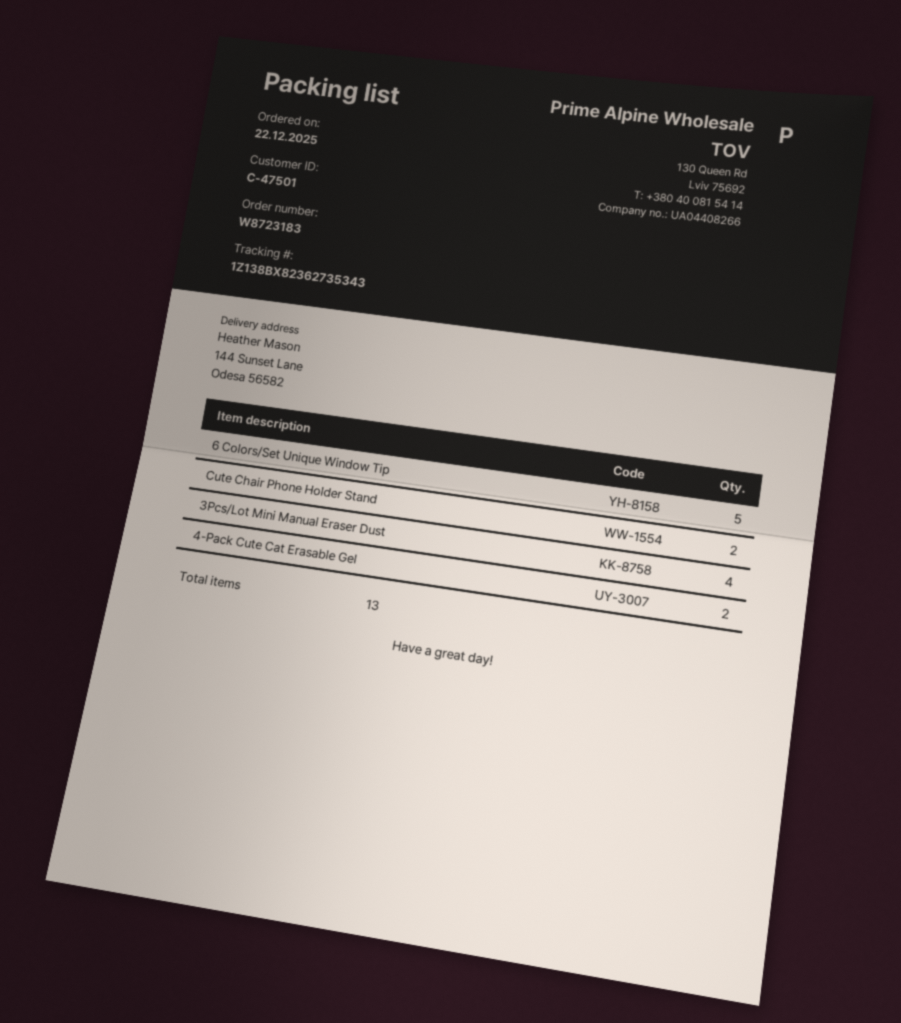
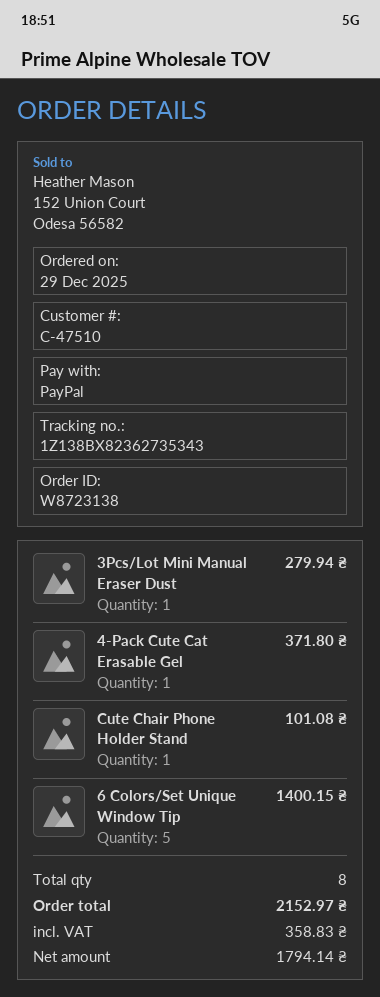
order number: W8723183 -> W8723138
order date: 2025-12-22 -> 2025-12-29
customer number: C-47501 -> C-47510
Cute Chair Phone Holder Stand: 2 -> 1
3Pcs/Lot Mini Manual Eraser Dust: 4 -> 1
4-Pack Cute Cat Erasable Gel: 2 -> 1
total quantity: 13 -> 8

